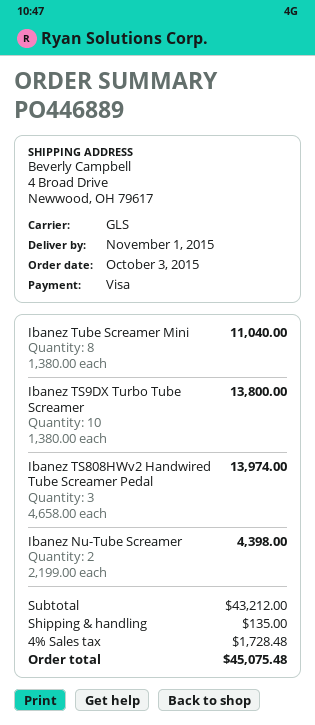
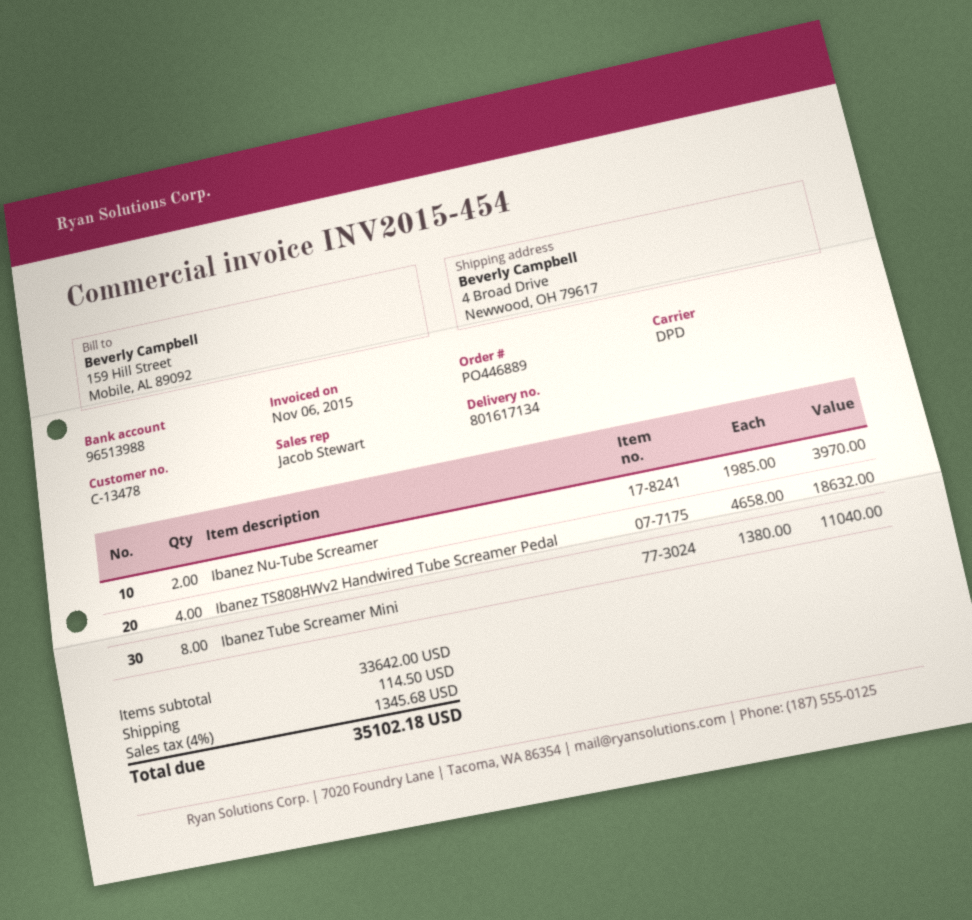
shipping method: GLS -> DPD
Ibanez TS9DX Turbo Tube Screamer: 10 x 1380.00 = 13800.00 -> none
Ibanez TS808HWv2 Handwired Tube Screamer Pedal: 3 x 4658.00 = 13974.00 -> 4 x 4658.00 = 18632.00
Ibanez Nu-Tube Screamer: 2 x 2199.00 = 4398.00 -> 2 x 1985.00 = 3970.00
subtotal: 43212.00 -> 33642.00
shipping: 135.00 -> 114.50
tax: 4% = 1728.48 -> 4% = 1345.68
total: 45075.48 -> 35102.18

